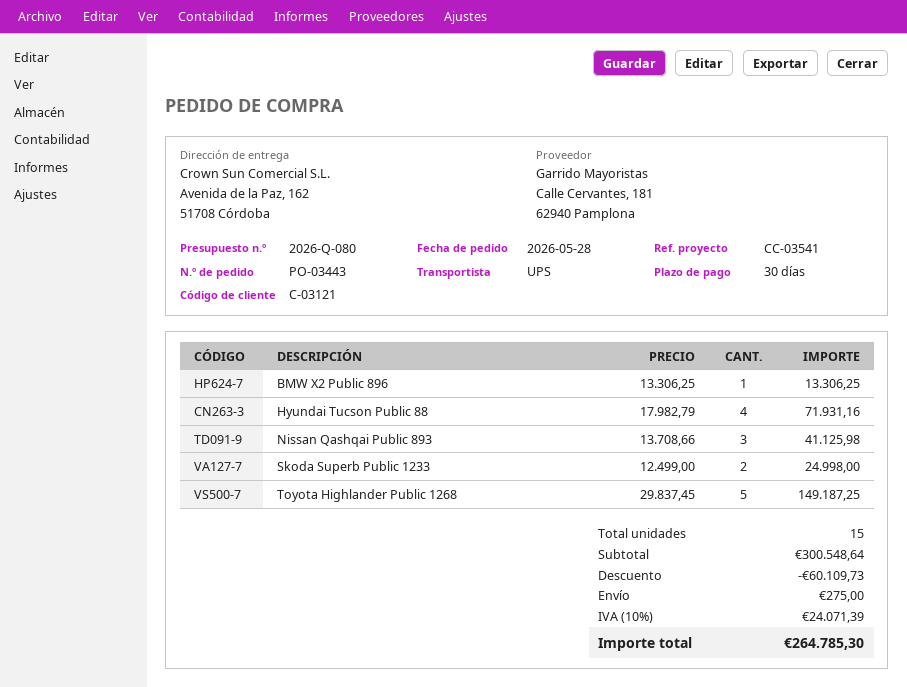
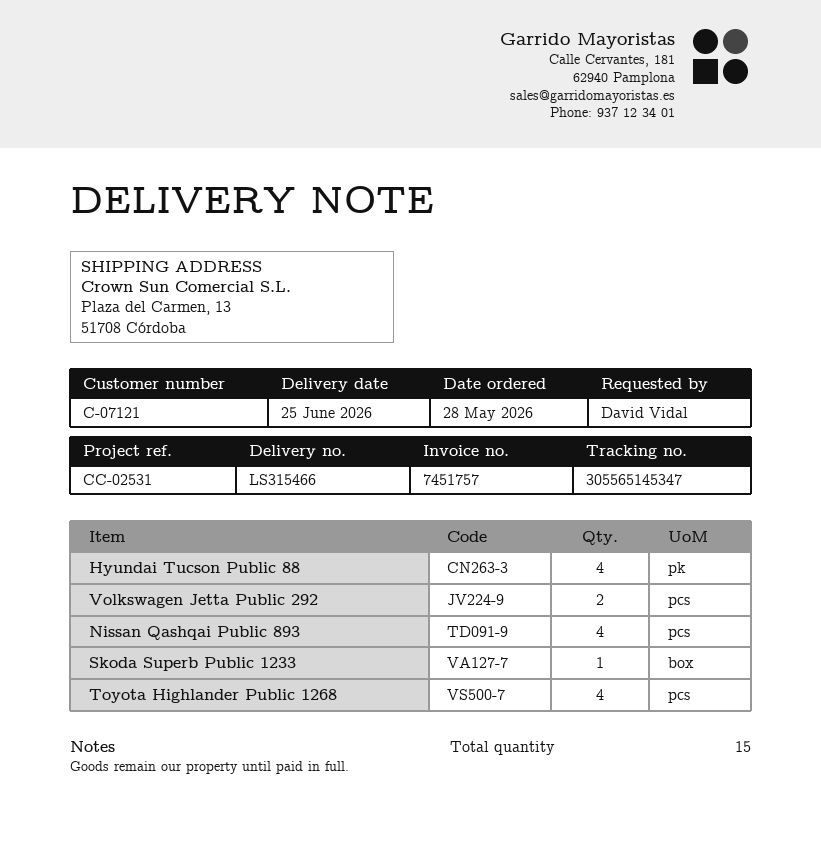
customer number: C-03121 -> C-07121
reference: CC-03541 -> CC-02531
ship to: Avenida de la Paz, 162, 51708 Córdoba -> Plaza del Carmen, 13, 51708 Córdoba
BMW X2 Public 896: 1 -> none
Nissan Qashqai Public 893: 3 -> 4
Skoda Superb Public 1233: 2 -> 1
Toyota Highlander Public 1268: 5 -> 4
Volkswagen Jetta Public 292: none -> 2

